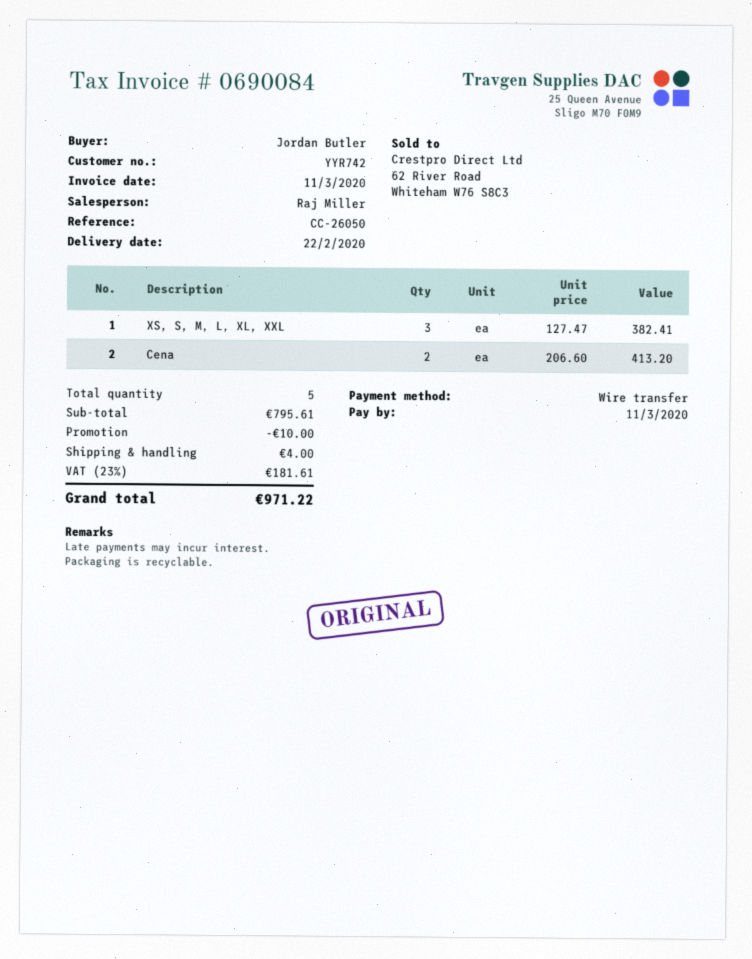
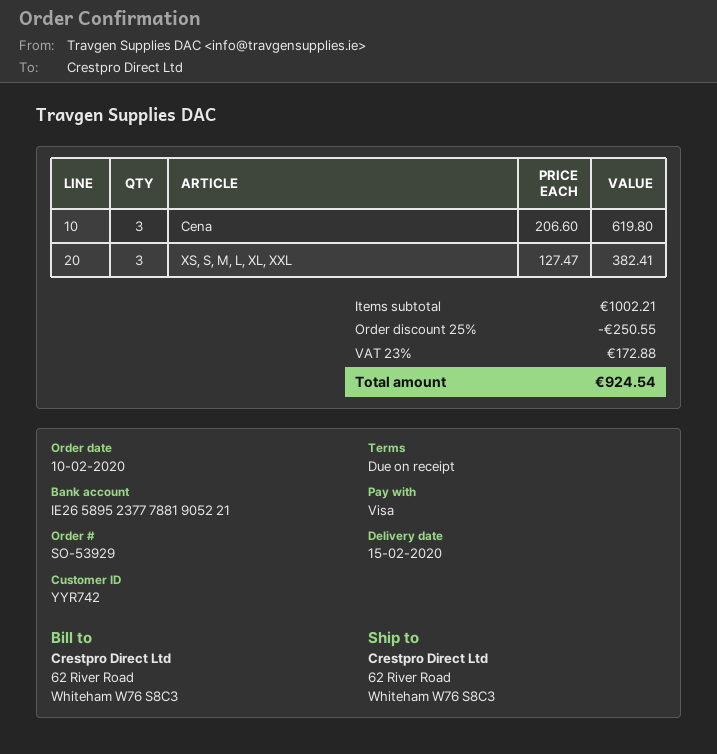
delivery date: 2020-02-22 -> 2020-02-15
payment method: bank transfer -> Visa
Cena: 2 x 206.60 = 413.20 -> 3 x 206.60 = 619.80
subtotal: 795.61 -> 1002.21
discount: 10.00 -> 250.55
shipping: 4.00 -> none
tax: 23% = 181.61 -> 23% = 172.88
total: 971.22 -> 924.54

